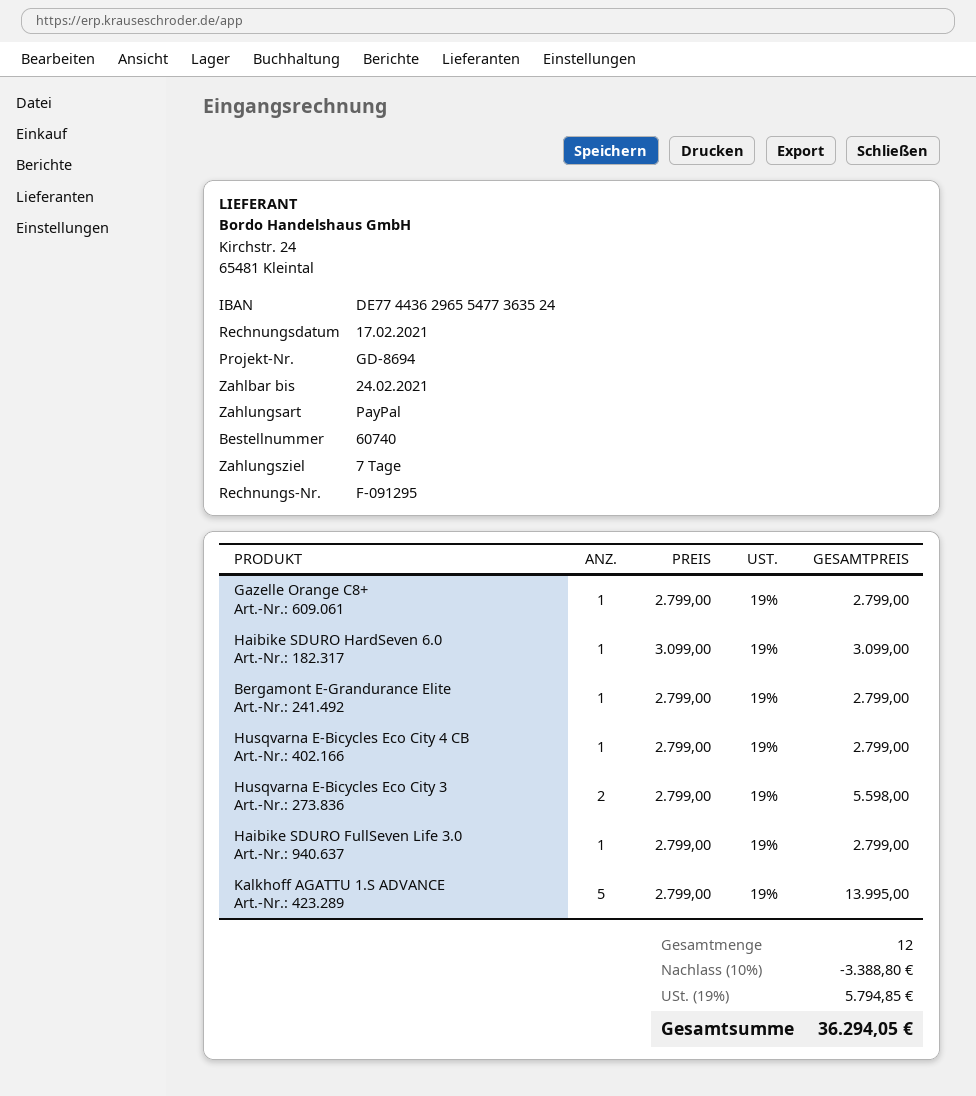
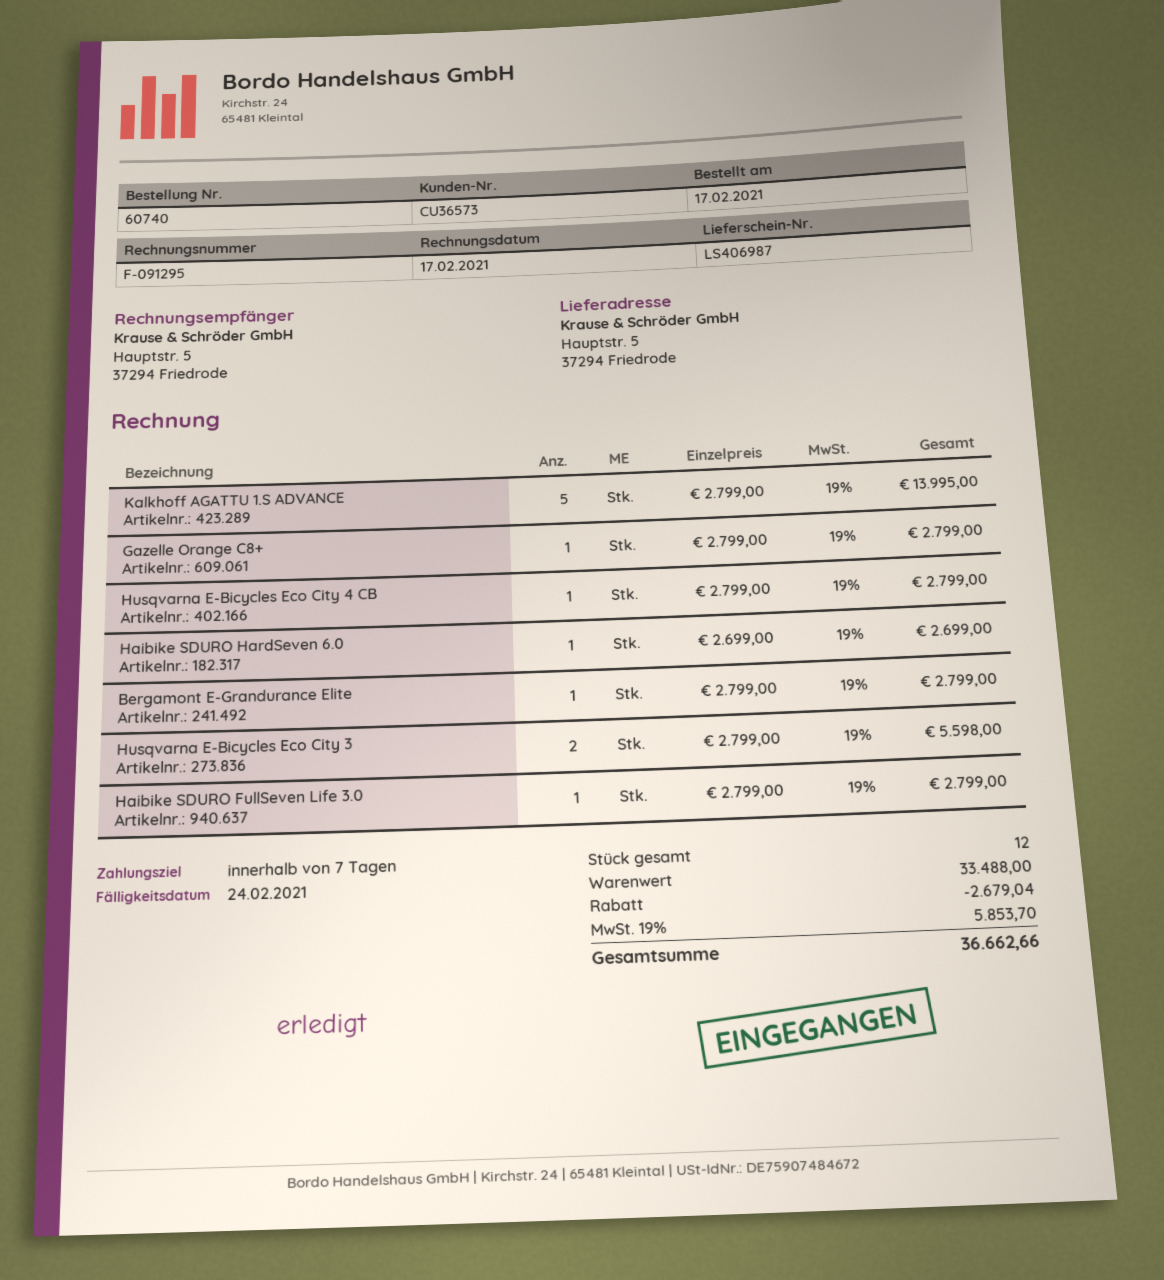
Haibike SDURO HardSeven 6.0: 1 x 3099.00 = 3099.00 -> 1 x 2699.00 = 2699.00
discount: 3388.80 -> 2679.04
tax: 19% = 5794.85 -> 19% = 5853.70
total: 36294.05 -> 36662.66

